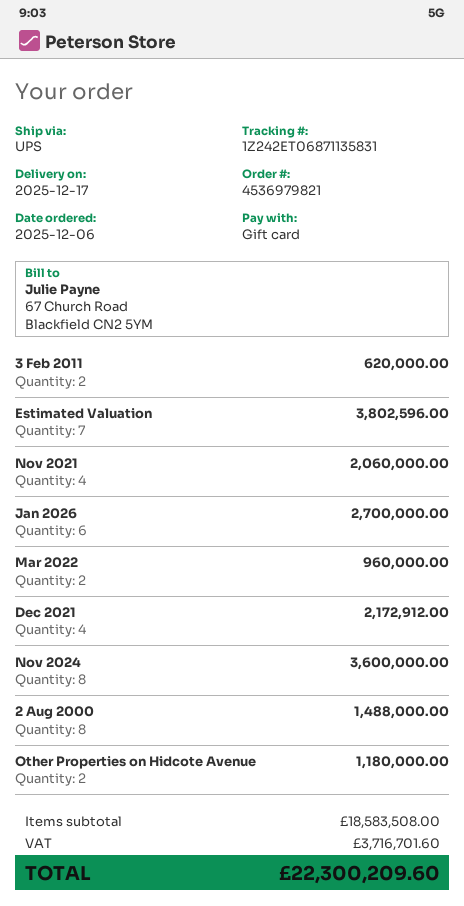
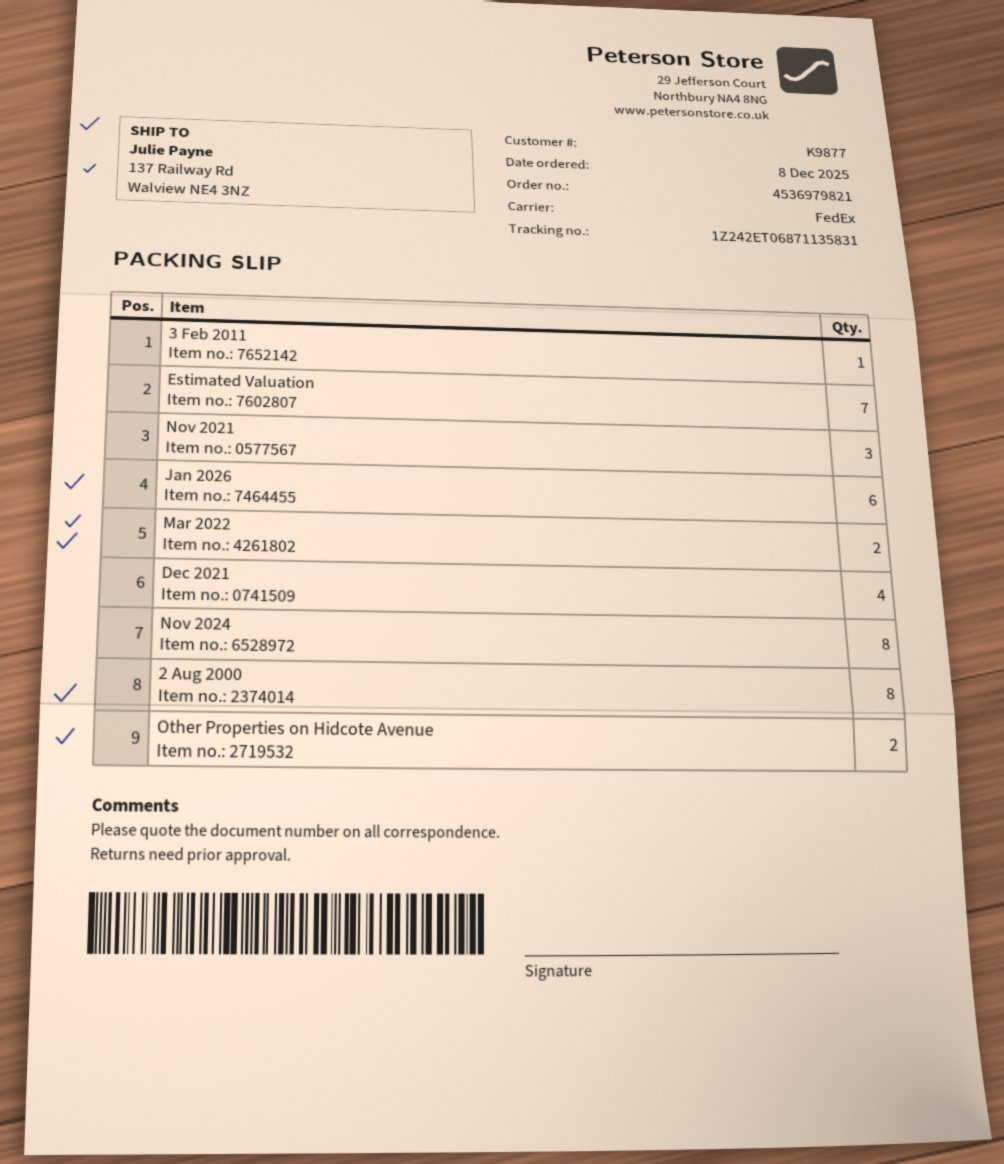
order date: 2025-12-06 -> 2025-12-08
shipping method: UPS -> FedEx
3 Feb 2011: 2 -> 1
Nov 2021: 4 -> 3

